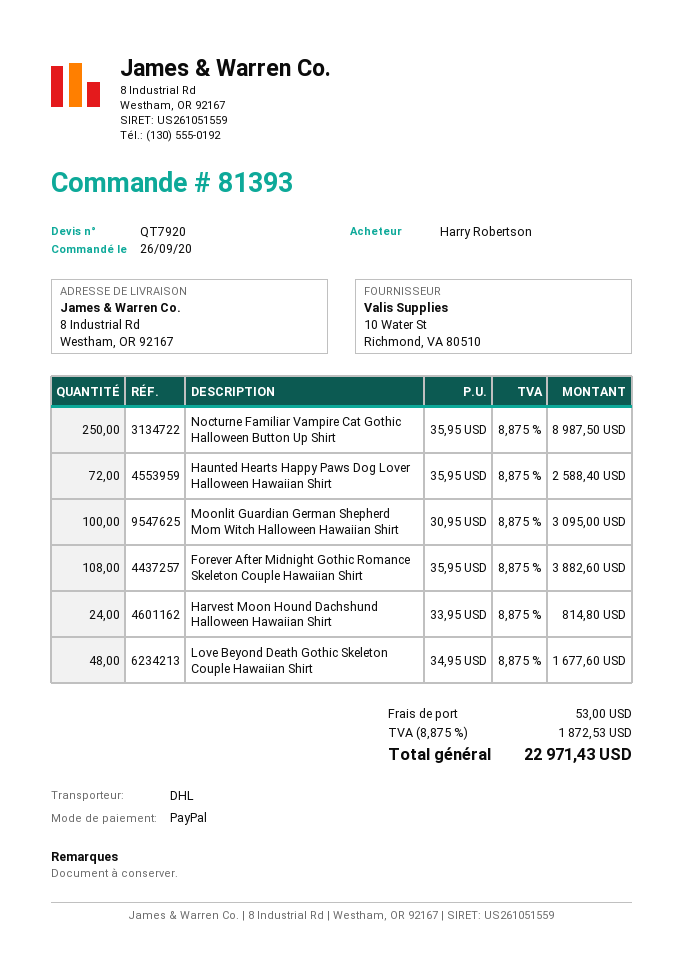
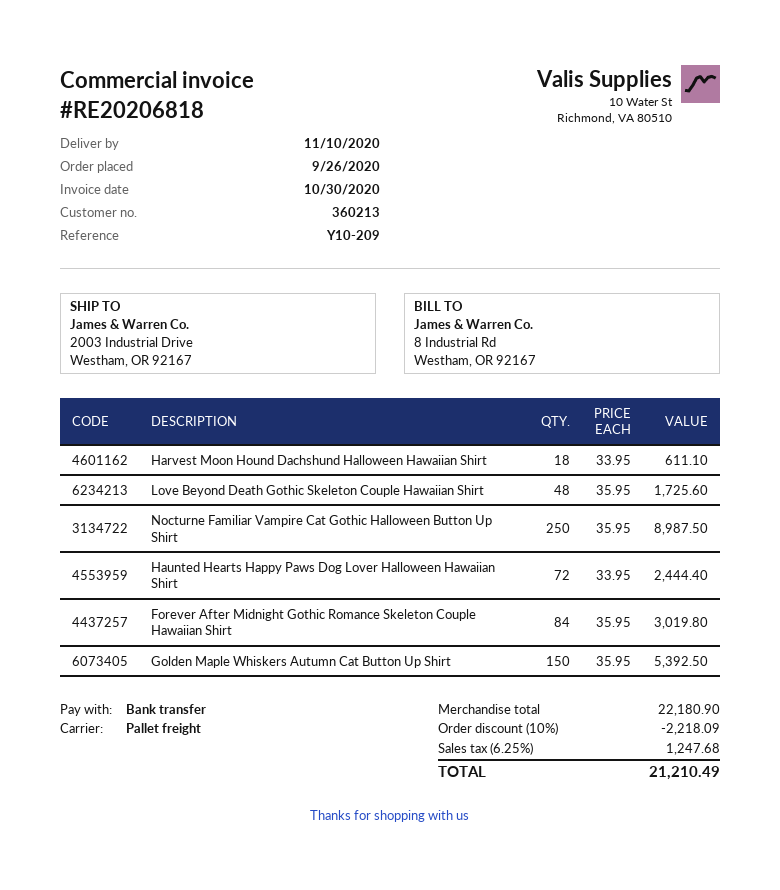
payment method: PayPal -> bank transfer
shipping method: DHL -> pallet freight
ship to: 8 Industrial Rd, Westham, OR 92167 -> 2003 Industrial Drive, Westham, OR 92167
Haunted Hearts Happy Paws Dog Lover Halloween Hawaiian Shirt: 72 x 35.95 = 2588.40 -> 72 x 33.95 = 2444.40
Moonlit Guardian German Shepherd Mom Witch Halloween Hawaiian Shirt: 100 x 30.95 = 3095.00 -> none
Forever After Midnight Gothic Romance Skeleton Couple Hawaiian Shirt: 108 x 35.95 = 3882.60 -> 84 x 35.95 = 3019.80
Harvest Moon Hound Dachshund Halloween Hawaiian Shirt: 24 x 33.95 = 814.80 -> 18 x 33.95 = 611.10
Love Beyond Death Gothic Skeleton Couple Hawaiian Shirt: 48 x 34.95 = 1677.60 -> 48 x 35.95 = 1725.60
Golden Maple Whiskers Autumn Cat Button Up Shirt: none -> 150 x 35.95 = 5392.50
discount: none -> 10% = 2218.09
shipping: 53.00 -> none
tax: 8.875% = 1872.53 -> 6.25% = 1247.68
total: 22971.43 -> 21210.49

